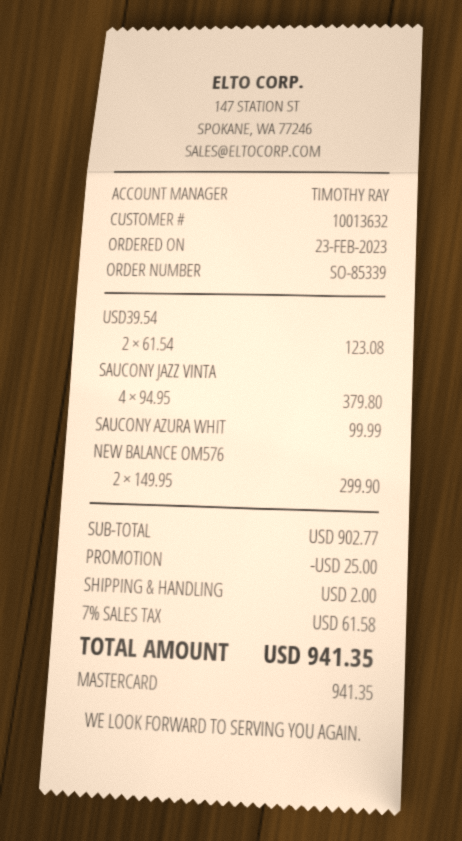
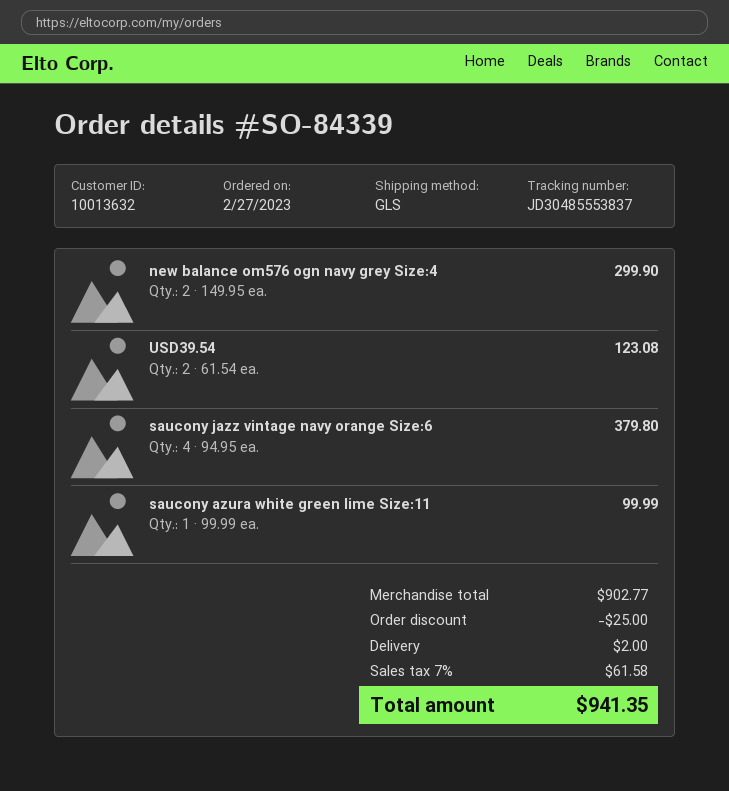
order number: SO-85339 -> SO-84339
order date: 2023-02-23 -> 2023-02-27

